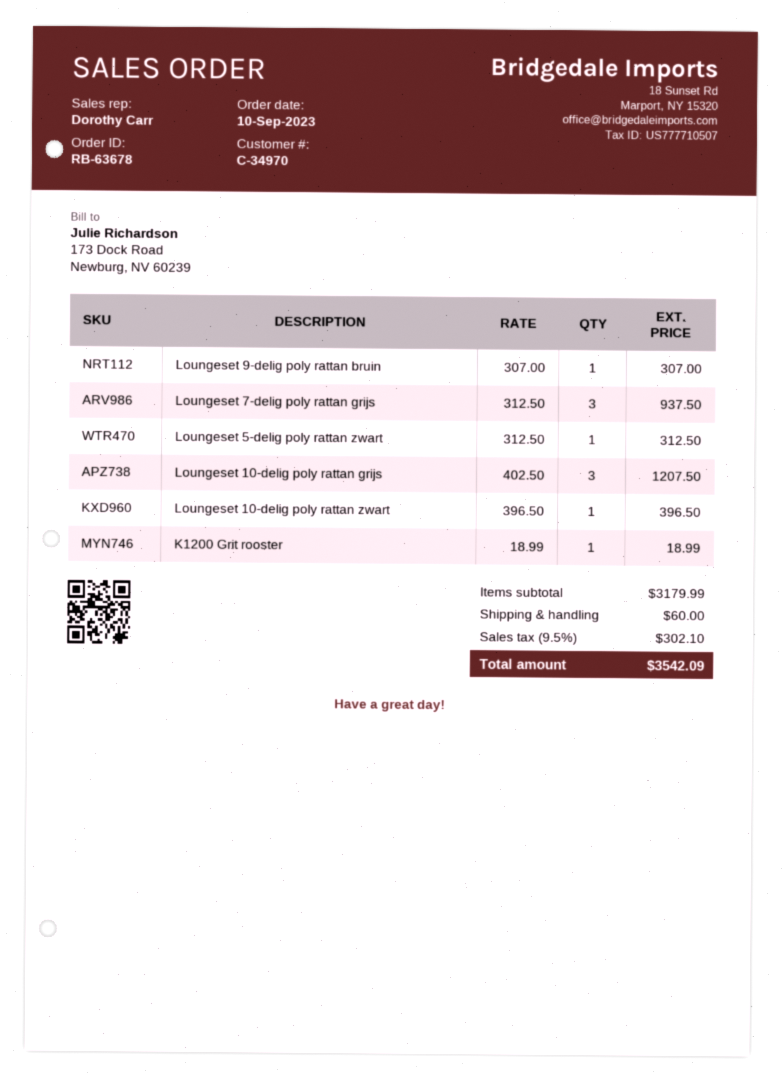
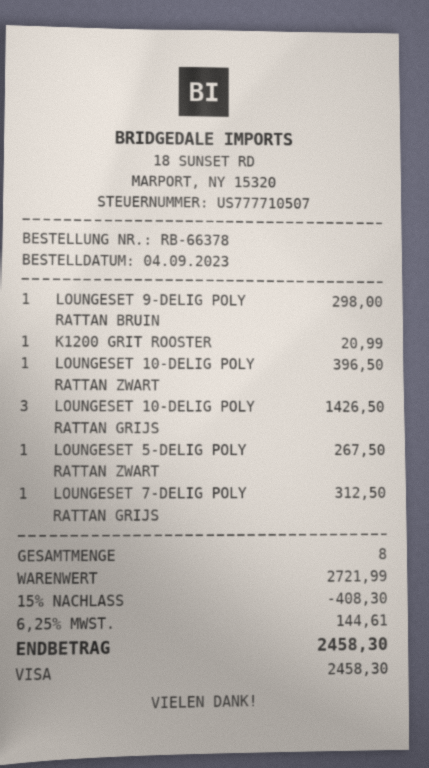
order number: RB-63678 -> RB-66378
order date: 2023-09-10 -> 2023-09-04
Loungeset 9-delig poly rattan bruin: 1 for 307.00 -> 1 for 298.00
Loungeset 7-delig poly rattan grijs: 3 for 937.50 -> 1 for 312.50
Loungeset 5-delig poly rattan zwart: 1 for 312.50 -> 1 for 267.50
Loungeset 10-delig poly rattan grijs: 3 for 1207.50 -> 3 for 1426.50
K1200 Grit rooster: 1 for 18.99 -> 1 for 20.99
subtotal: 3179.99 -> 2721.99
discount: none -> 15% = 408.30
shipping: 60.00 -> none
tax: 9.5% = 302.10 -> 6.25% = 144.61
total: 3542.09 -> 2458.30

